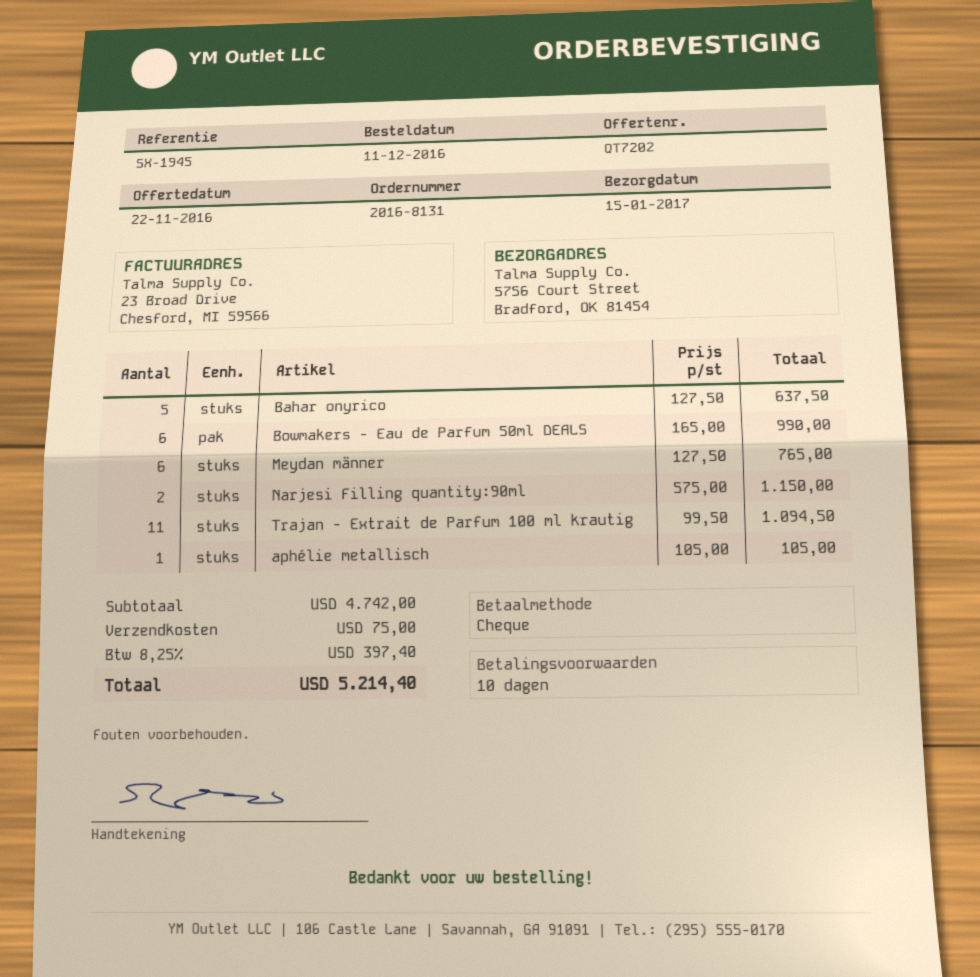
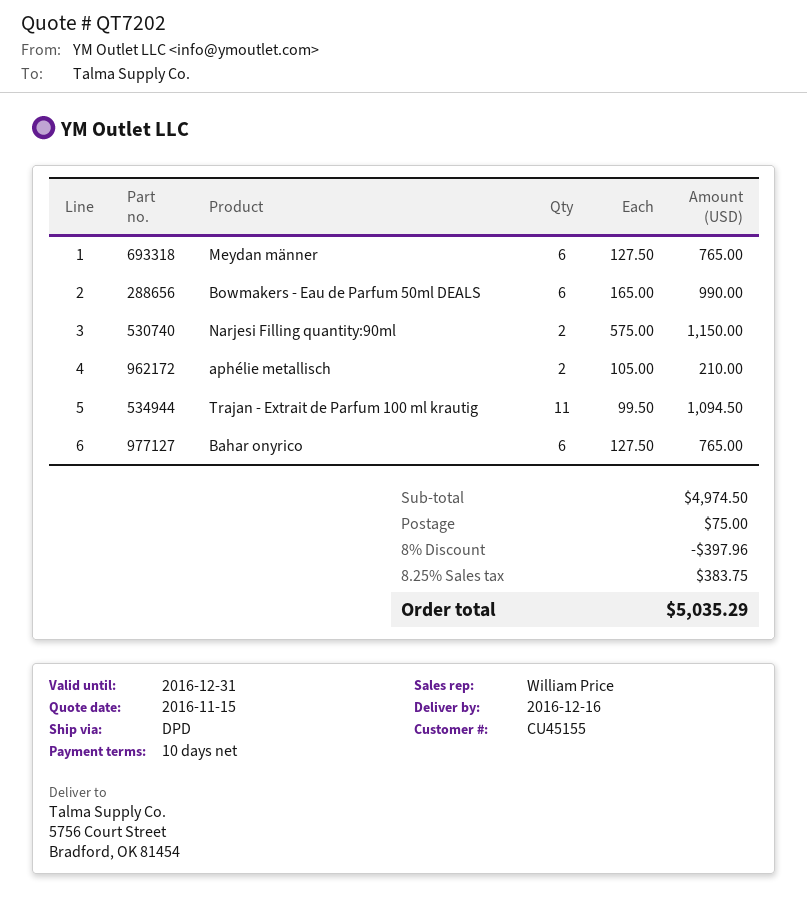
quote date: 2016-11-22 -> 2016-11-15
delivery date: 2017-01-15 -> 2016-12-16
Bahar onyrico: 5 x 127.50 = 637.50 -> 6 x 127.50 = 765.00
aphélie metallisch: 1 x 105.00 = 105.00 -> 2 x 105.00 = 210.00
subtotal: 4742.00 -> 4974.50
discount: none -> 8% = 397.96
tax: 8.25% = 397.40 -> 8.25% = 383.75
total: 5214.40 -> 5035.29

